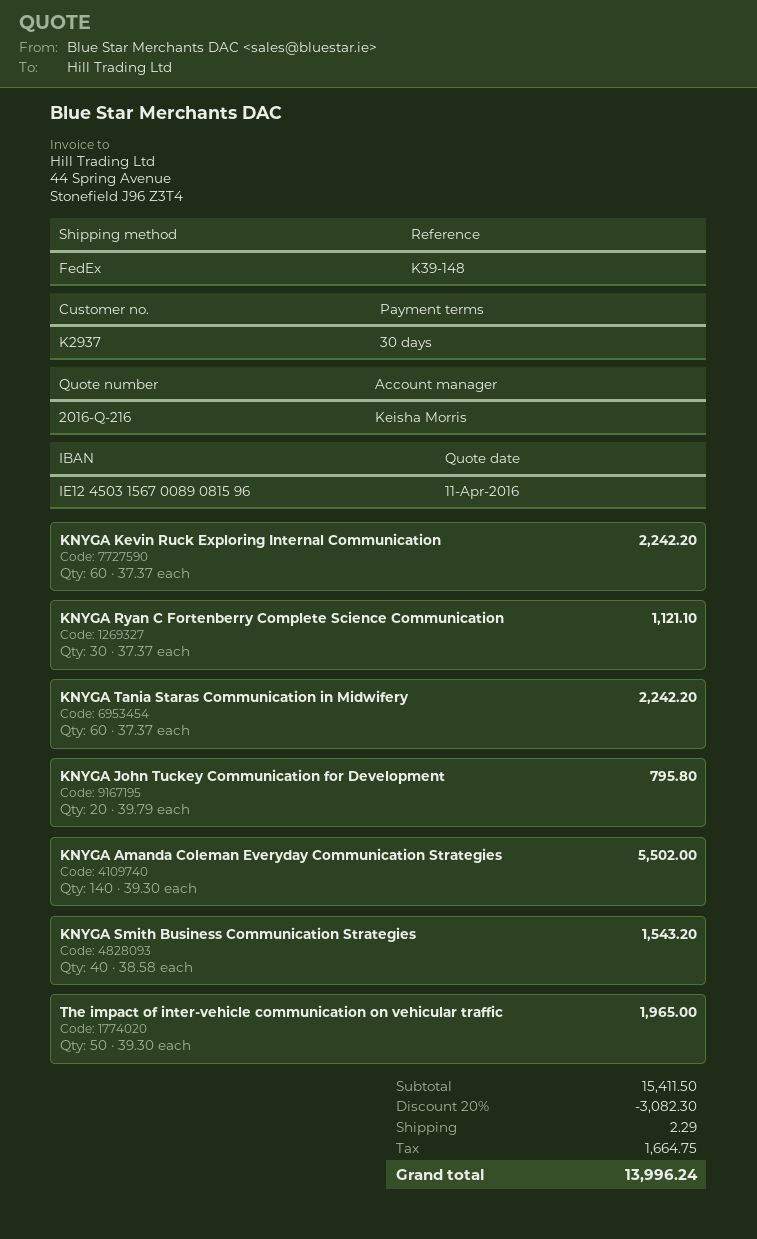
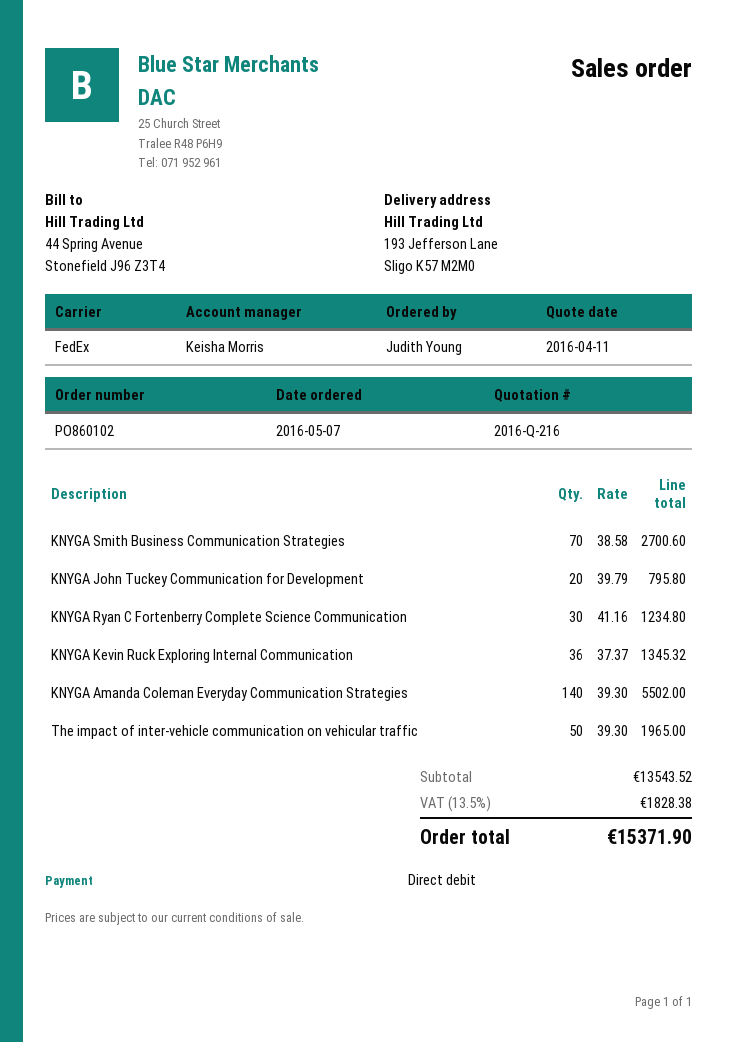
KNYGA Kevin Ruck Exploring Internal Communication: 60 x 37.37 = 2242.20 -> 36 x 37.37 = 1345.32
KNYGA Ryan C Fortenberry Complete Science Communication: 30 x 37.37 = 1121.10 -> 30 x 41.16 = 1234.80
KNYGA Tania Staras Communication in Midwifery: 60 x 37.37 = 2242.20 -> none
KNYGA Smith Business Communication Strategies: 40 x 38.58 = 1543.20 -> 70 x 38.58 = 2700.60
subtotal: 15411.50 -> 13543.52
discount: 20% = 3082.30 -> none
shipping: 2.29 -> none
tax: 1664.75 -> 1828.38
total: 13996.24 -> 15371.90

